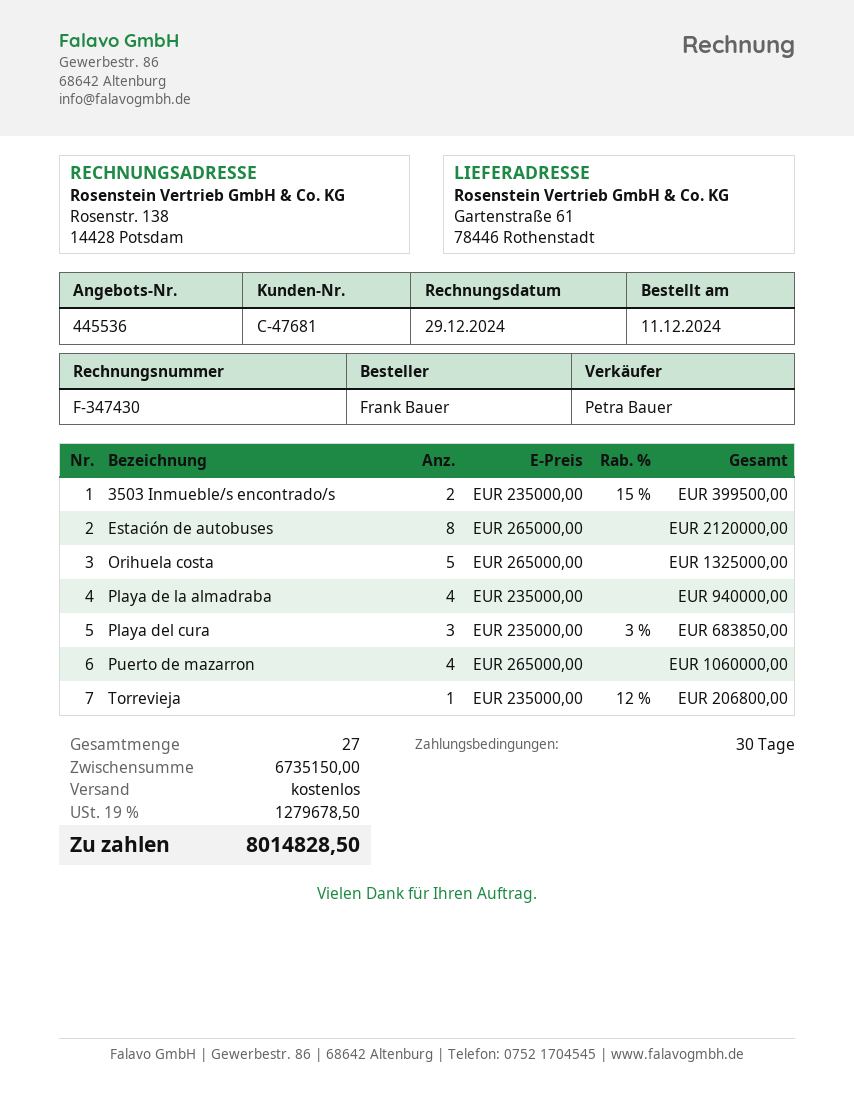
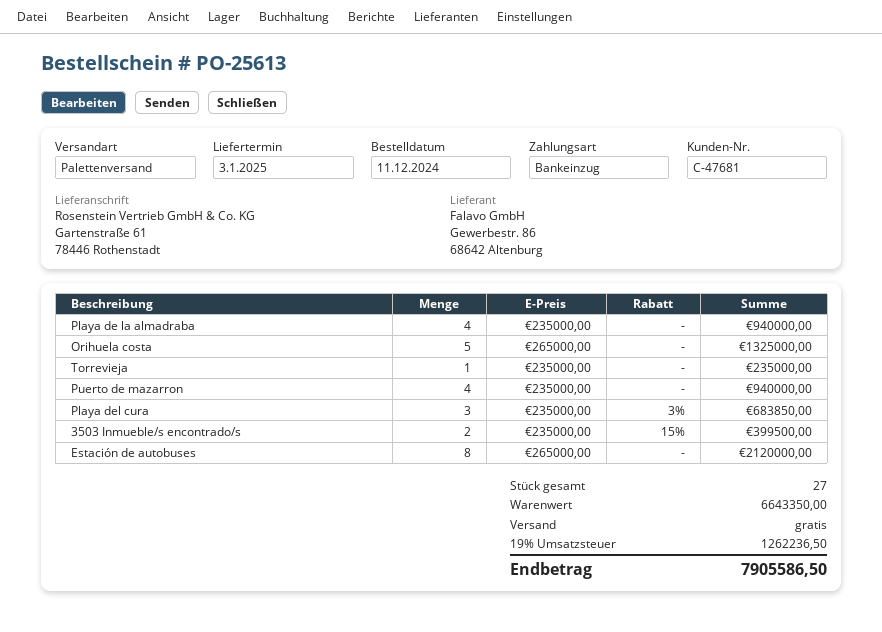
Puerto de mazarron: 4 x 265000.00 = 1060000.00 -> 4 x 235000.00 = 940000.00
Torrevieja: 1 x 235000.00 - 12% = 206800.00 -> 1 x 235000.00 = 235000.00
subtotal: 6735150.00 -> 6643350.00
tax: 19% = 1279678.50 -> 19% = 1262236.50
total: 8014828.50 -> 7905586.50

